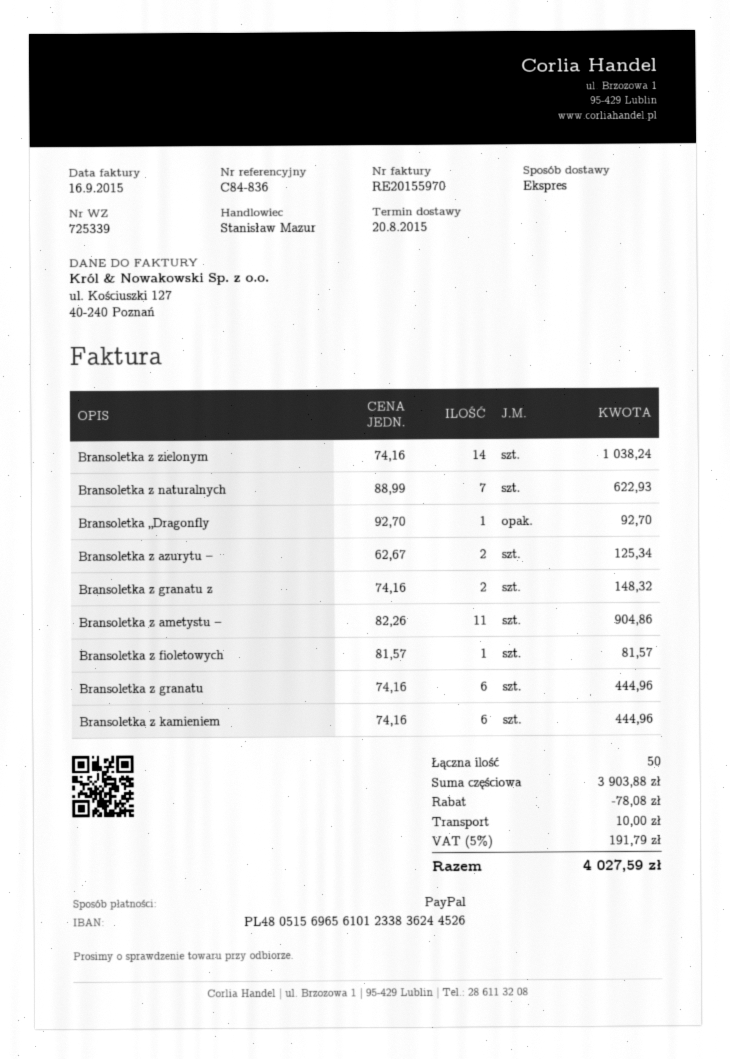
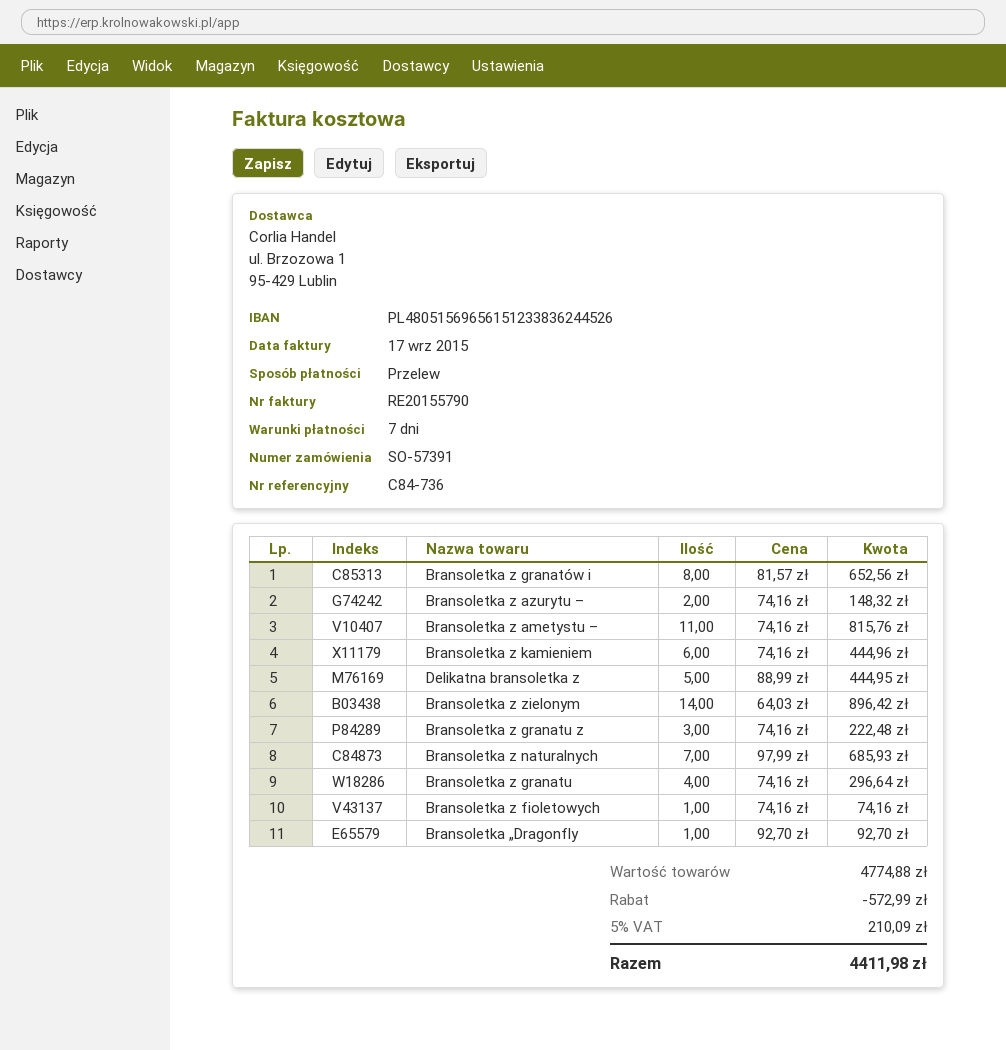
invoice number: RE20155970 -> RE20155790
invoice date: 2015-09-16 -> 2015-09-17
reference: C84-836 -> C84-736
payment method: PayPal -> bank transfer
bank account: PL48051569656101233836244526 -> PL48051569656151233836244526
Bransoletka z zielonym: 14 x 74.16 = 1038.24 -> 14 x 64.03 = 896.42
Bransoletka z naturalnych: 7 x 88.99 = 622.93 -> 7 x 97.99 = 685.93
Bransoletka z azurytu –: 2 x 62.67 = 125.34 -> 2 x 74.16 = 148.32
Bransoletka z granatu z: 2 x 74.16 = 148.32 -> 3 x 74.16 = 222.48
Bransoletka z ametystu –: 11 x 82.26 = 904.86 -> 11 x 74.16 = 815.76
Bransoletka z fioletowych: 1 x 81.57 = 81.57 -> 1 x 74.16 = 74.16
Bransoletka z granatu: 6 x 74.16 = 444.96 -> 4 x 74.16 = 296.64
Bransoletka z granatów i: none -> 8 x 81.57 = 652.56
Delikatna bransoletka z: none -> 5 x 88.99 = 444.95
subtotal: 3903.88 -> 4774.88
discount: 78.08 -> 572.99
shipping: 10.00 -> none
tax: 5% = 191.79 -> 5% = 210.09
total: 4027.59 -> 4411.98

